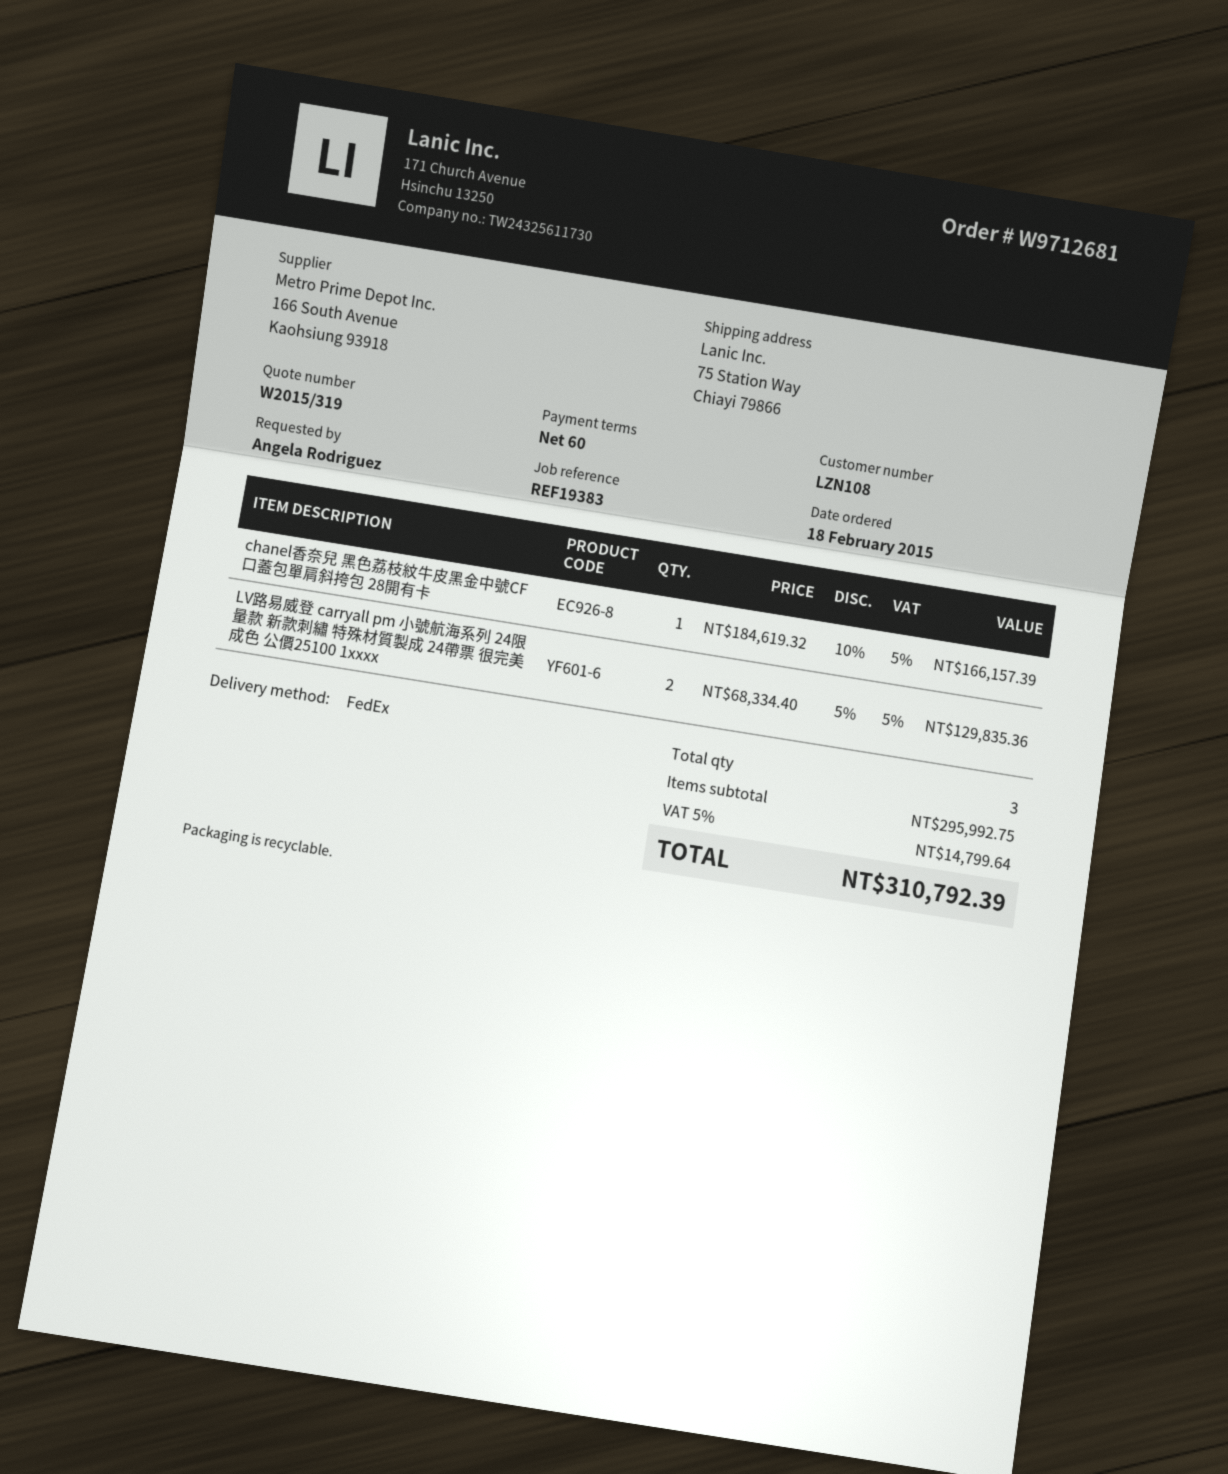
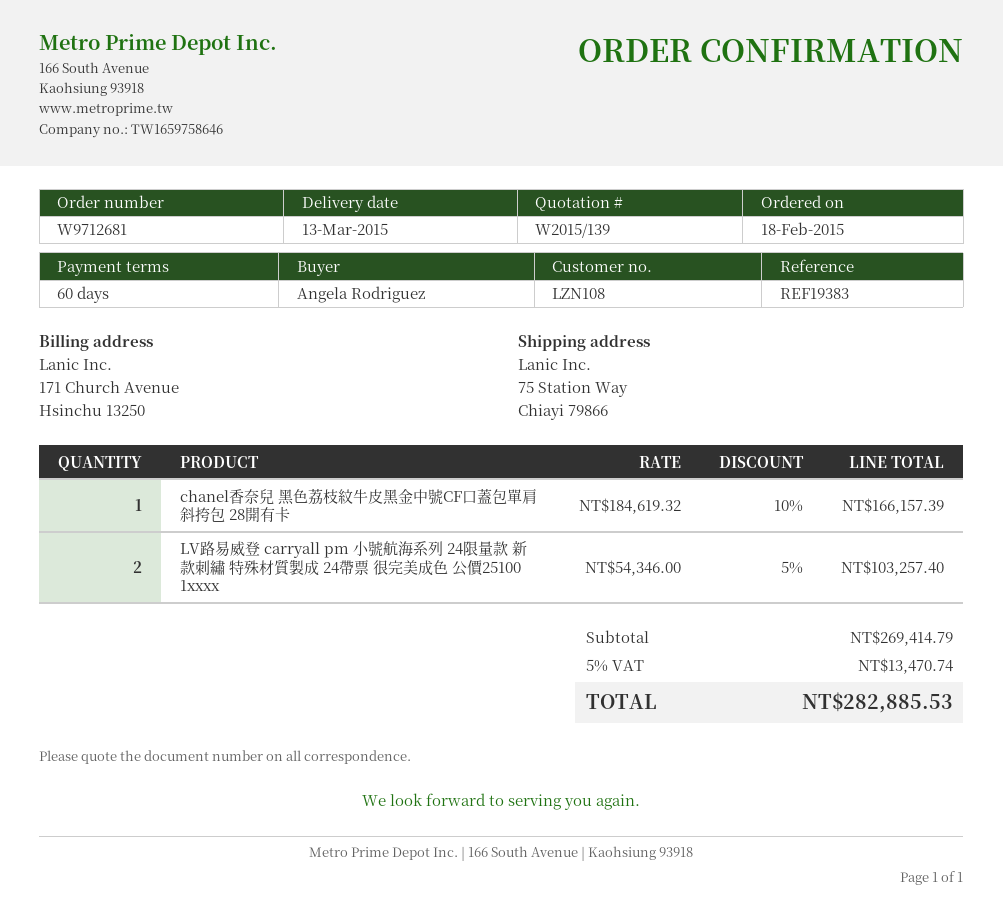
quote number: W2015/319 -> W2015/139
LV路易威登 carryall pm 小號航海系列 24限量款 新款刺繡 特殊材質製成 24帶票 很完美成色 公價25100 1xxxx: 2 x 68334.40 - 5% = 129835.36 -> 2 x 54346.00 - 5% = 103257.40
subtotal: 295992.75 -> 269414.79
tax: 5% = 14799.64 -> 5% = 13470.74
total: 310792.39 -> 282885.53

